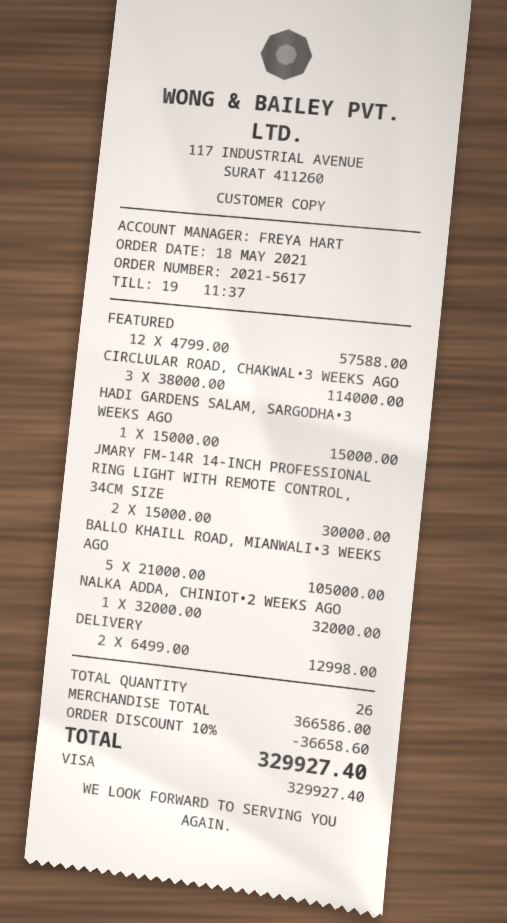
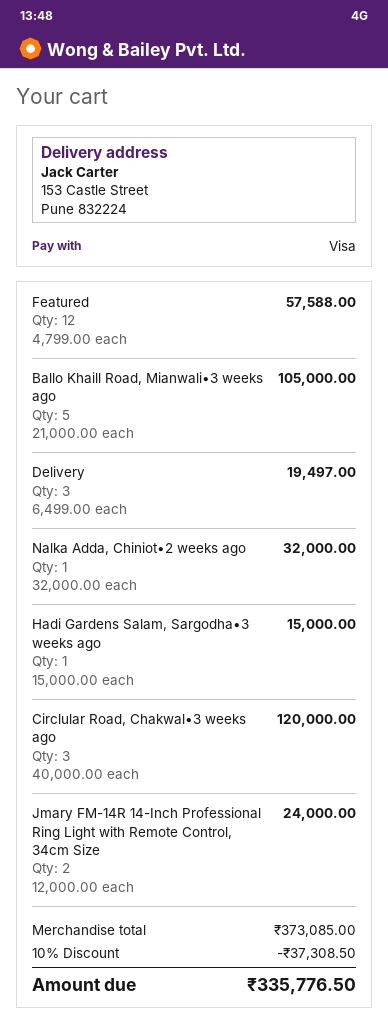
CIRCLULAR ROAD, CHAKWAL•3 WEEKS AGO: 3 x 38000.00 = 114000.00 -> 3 x 40000.00 = 120000.00
JMARY FM-14R 14-INCH PROFESSIONAL RING LIGHT WITH REMOTE CONTROL, 34CM SIZE: 2 x 15000.00 = 30000.00 -> 2 x 12000.00 = 24000.00
DELIVERY: 2 x 6499.00 = 12998.00 -> 3 x 6499.00 = 19497.00
subtotal: 366586.00 -> 373085.00
discount: 10% = 36658.60 -> 10% = 37308.50
total: 329927.40 -> 335776.50

